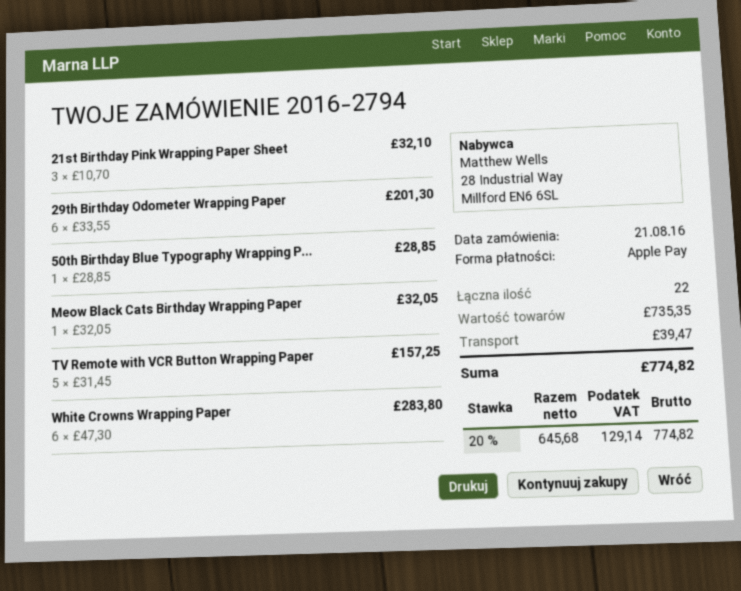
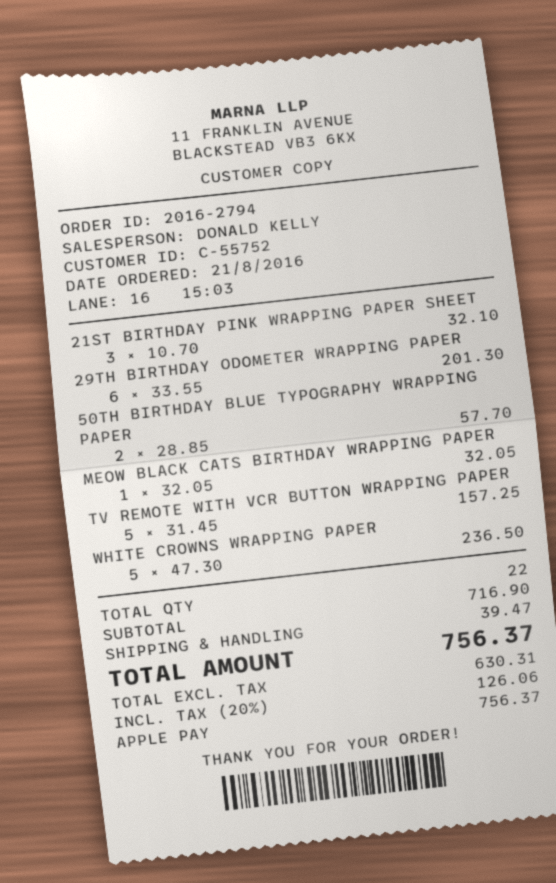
50th Birthday Blue Typography Wrapping P...: 1 x 28.85 = 28.85 -> 2 x 28.85 = 57.70
White Crowns Wrapping Paper: 6 x 47.30 = 283.80 -> 5 x 47.30 = 236.50
subtotal: 735.35 -> 716.90
net: 645.68 -> 630.31
tax: 20% = 129.14 -> 20% = 126.06
total: 774.82 -> 756.37

